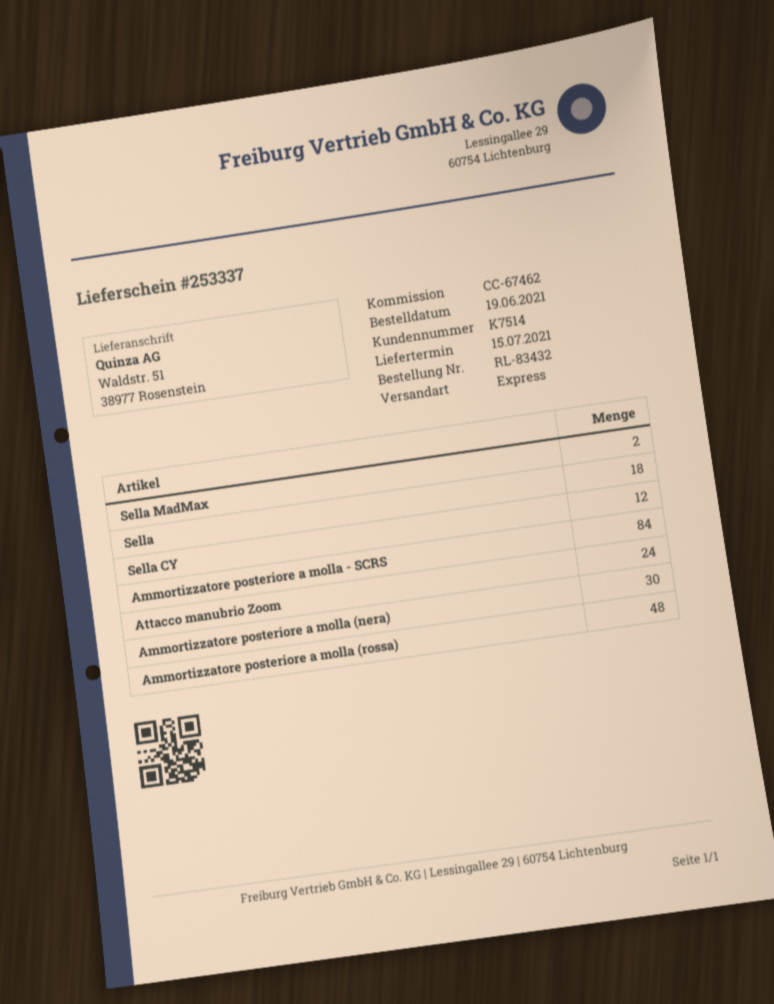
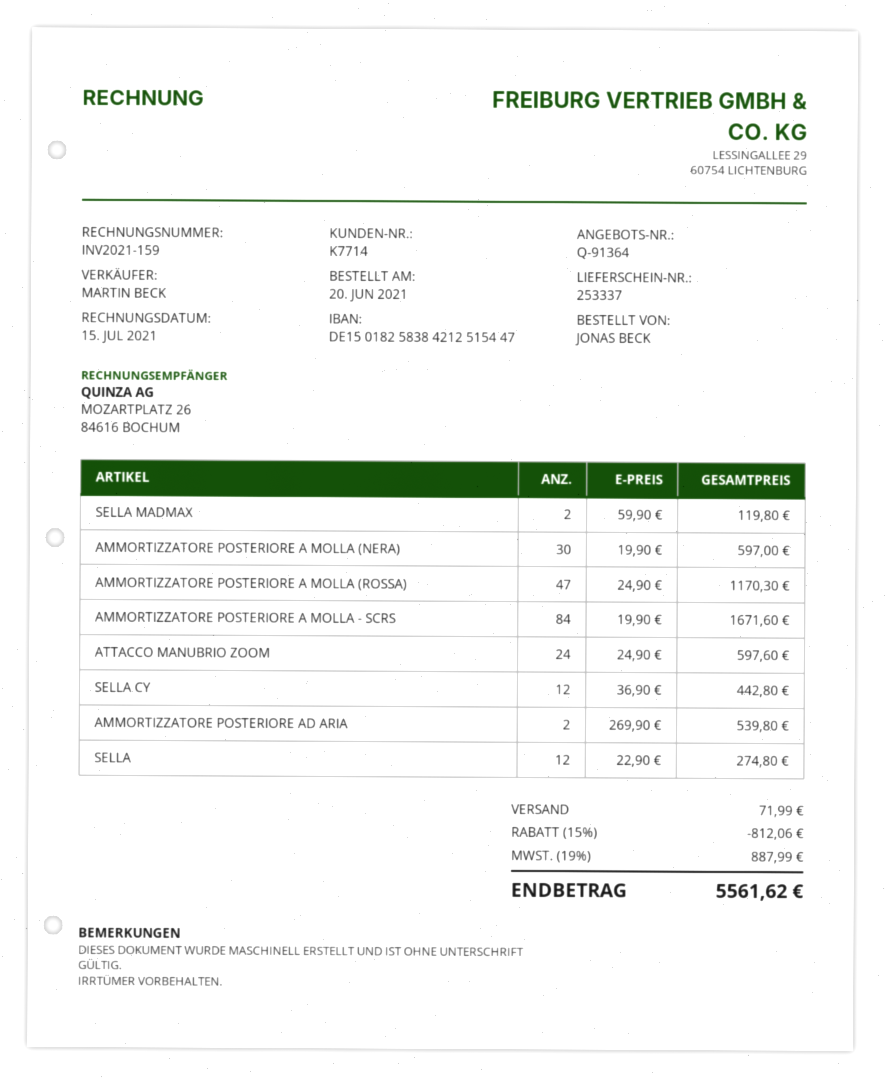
order date: 2021-06-19 -> 2021-06-20
customer number: K7514 -> K7714
Sella: 18 -> 12
Ammortizzatore posteriore a molla (rossa): 48 -> 47
AMMORTIZZATORE POSTERIORE AD ARIA: none -> 2

